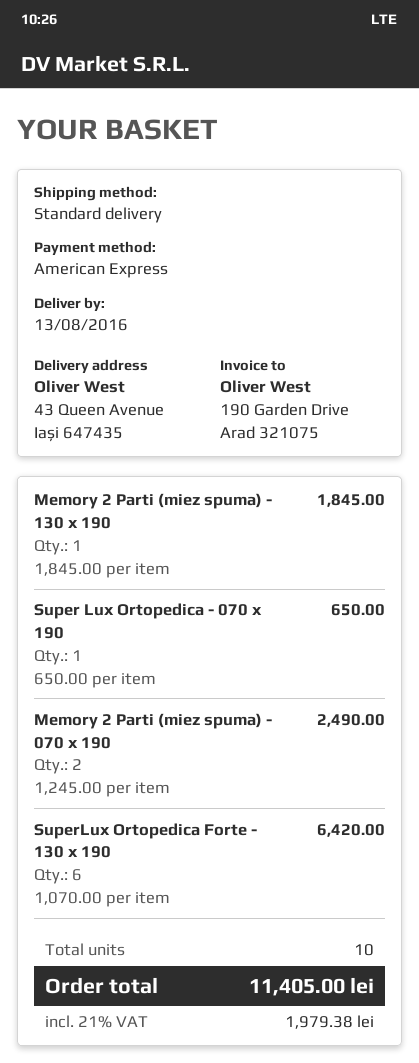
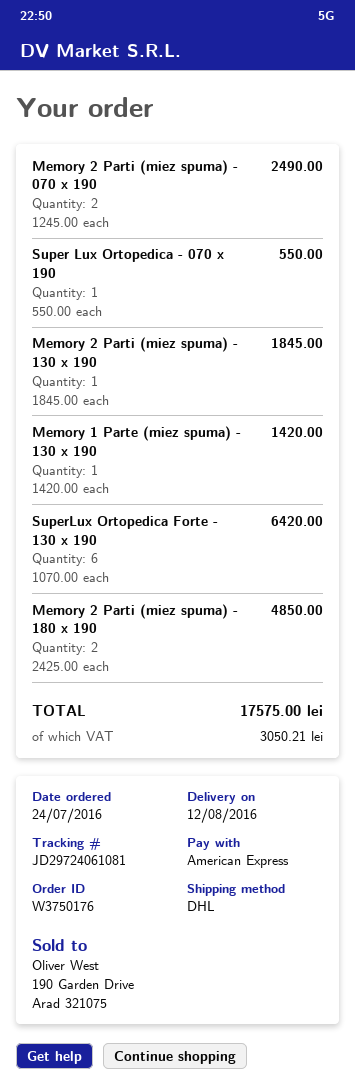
delivery date: 2016-08-13 -> 2016-08-12
shipping method: standard -> DHL
Super Lux Ortopedica - 070 x 190: 1 x 650.00 = 650.00 -> 1 x 550.00 = 550.00
Memory 1 Parte (miez spuma) - 130 x 190: none -> 1 x 1420.00 = 1420.00
Memory 2 Parti (miez spuma) - 180 x 190: none -> 2 x 2425.00 = 4850.00
tax: 1979.38 -> 3050.21
total: 11405.00 -> 17575.00

